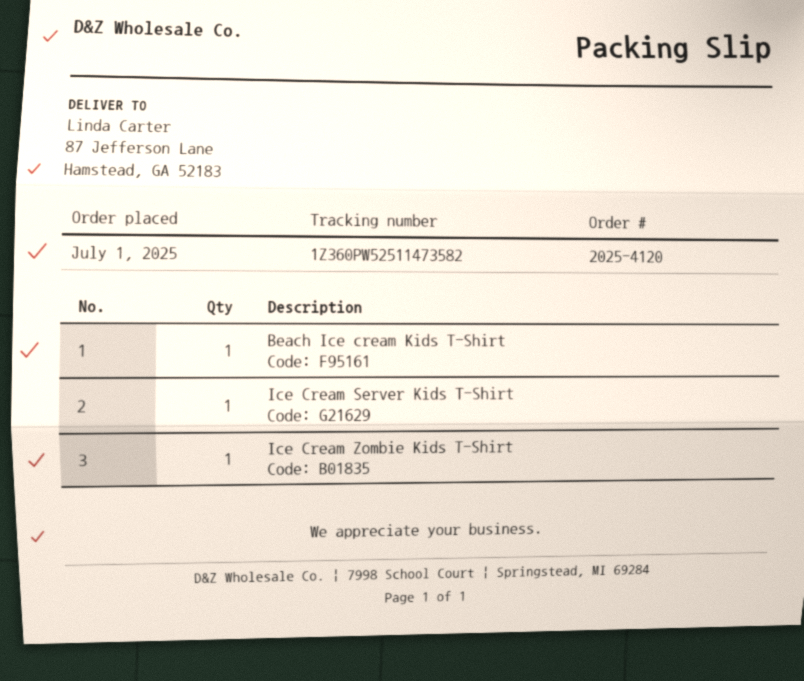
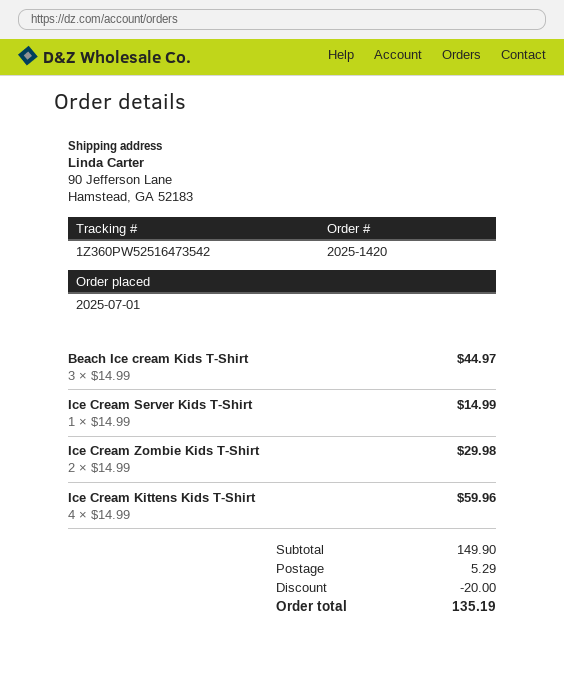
order number: 2025-4120 -> 2025-1420
tracking number: 1Z360PW52511473582 -> 1Z360PW52516473542
ship to: 87 Jefferson Lane, Hamstead, GA 52183 -> 90 Jefferson Lane, Hamstead, GA 52183
Beach Ice cream Kids T-Shirt: 1 -> 3
Ice Cream Zombie Kids T-Shirt: 1 -> 2
Ice Cream Kittens Kids T-Shirt: none -> 4

